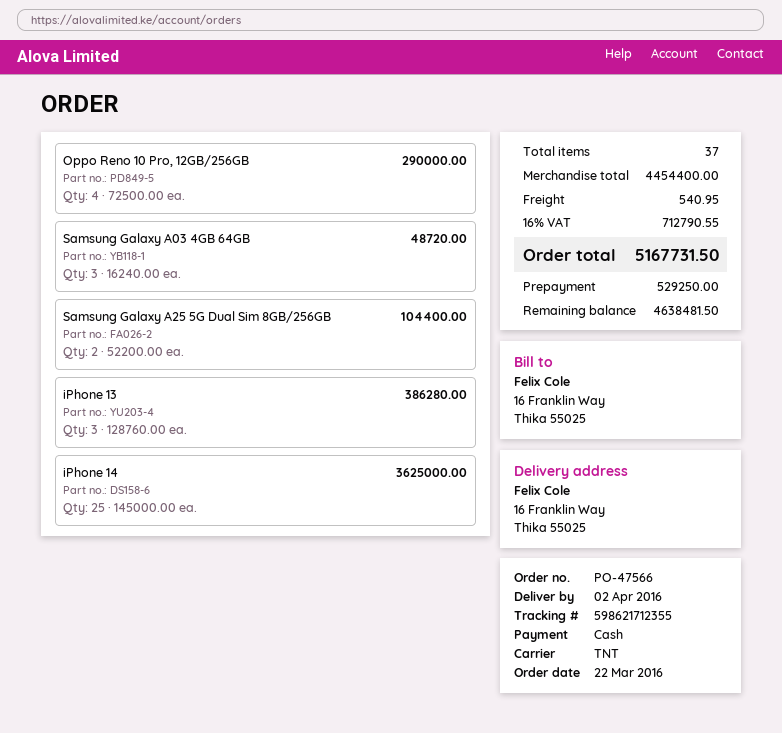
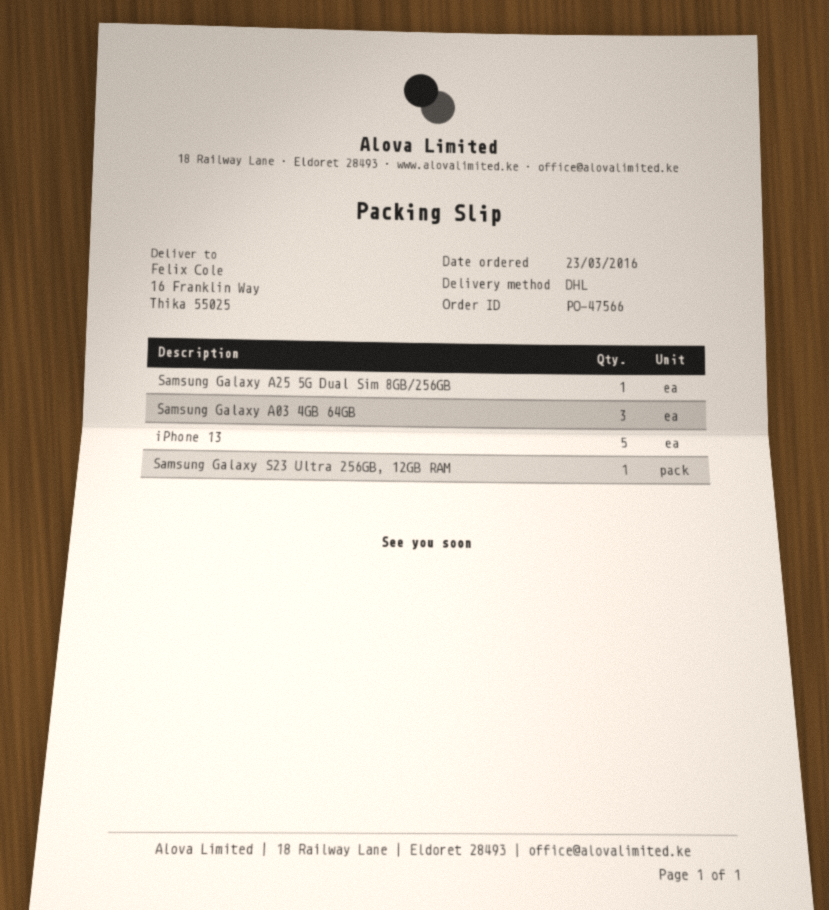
order date: 2016-03-22 -> 2016-03-23
shipping method: TNT -> DHL
Oppo Reno 10 Pro, 12GB/256GB: 4 -> none
Samsung Galaxy A25 5G Dual Sim 8GB/256GB: 2 -> 1
iPhone 13: 3 -> 5
iPhone 14: 25 -> none
Samsung Galaxy S23 Ultra 256GB, 12GB RAM: none -> 1

